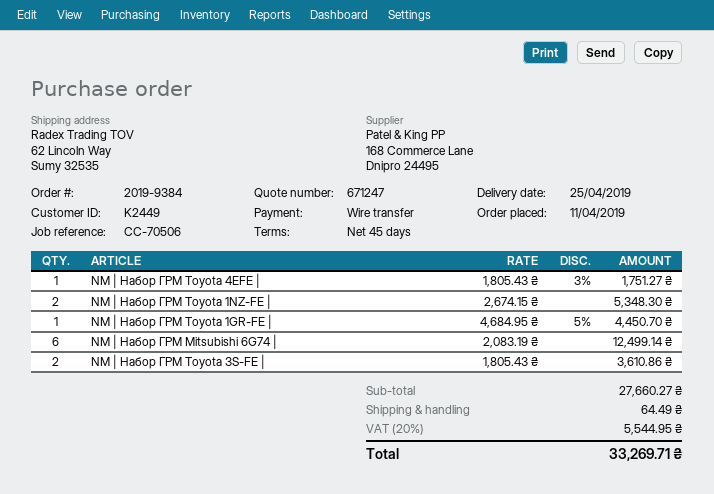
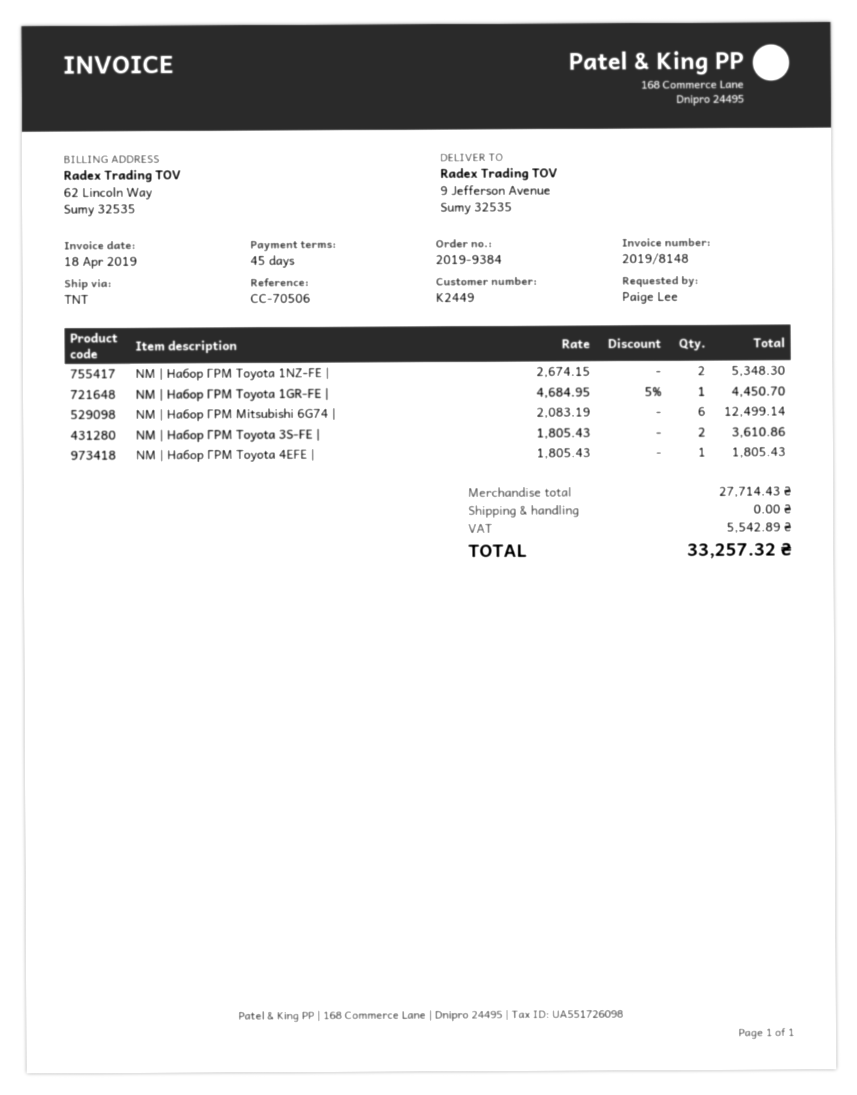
ship to: 62 Lincoln Way, Sumy 32535 -> 9 Jefferson Avenue, Sumy 32535
NM | Набор ГРМ Toyota 4EFE |: 1 x 1805.43 - 3% = 1751.27 -> 1 x 1805.43 = 1805.43
subtotal: 27660.27 -> 27714.43
shipping: 64.49 -> 0.00
tax: 5544.95 -> 5542.89
total: 33269.71 -> 33257.32

